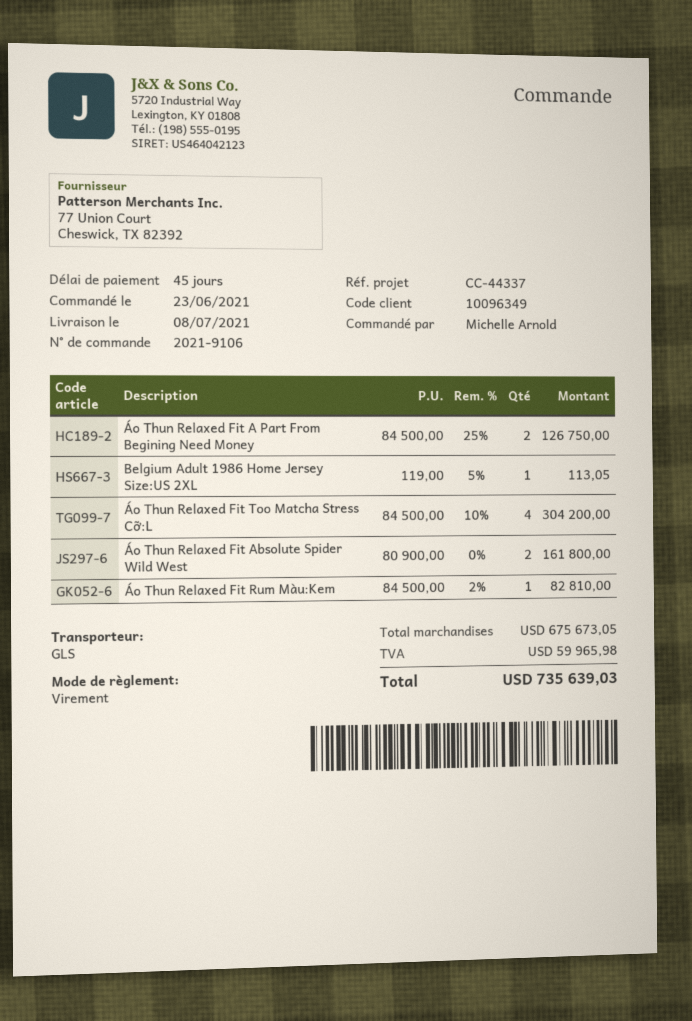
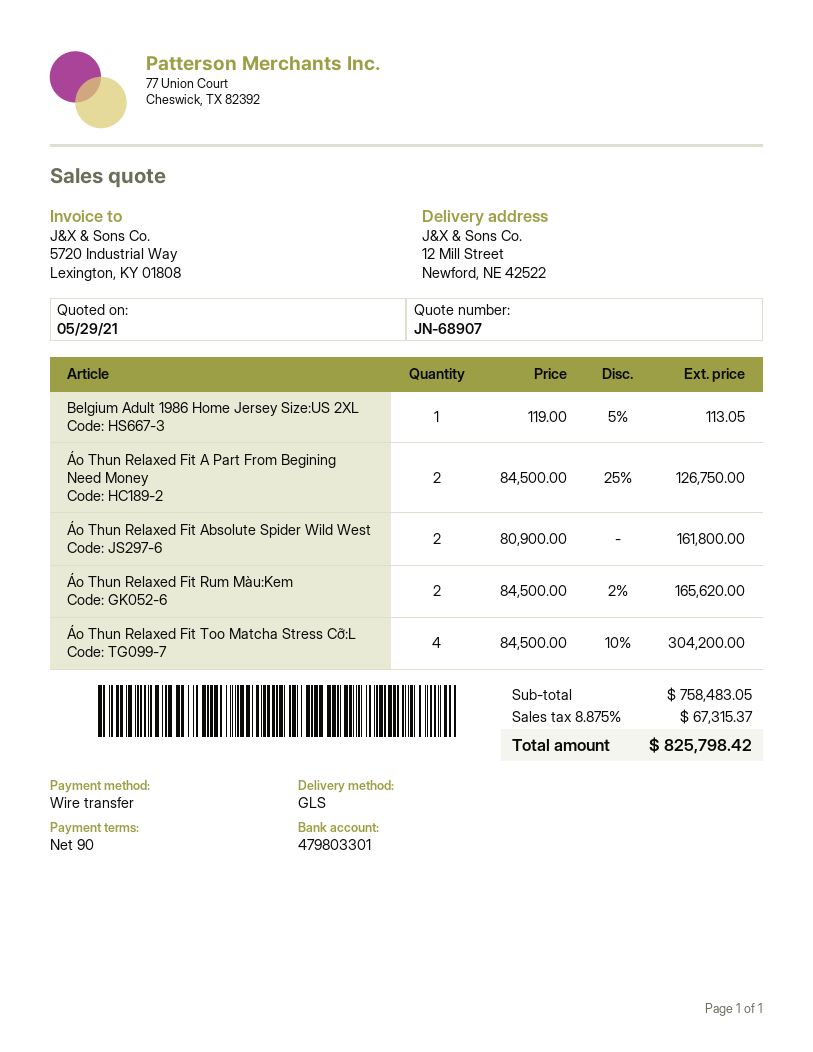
payment terms: 45 days -> 90 days
Áo Thun Relaxed Fit Rum Màu:Kem: 1 x 84500.00 - 2% = 82810.00 -> 2 x 84500.00 - 2% = 165620.00
subtotal: 675673.05 -> 758483.05
tax: 59965.98 -> 67315.37
total: 735639.03 -> 825798.42

